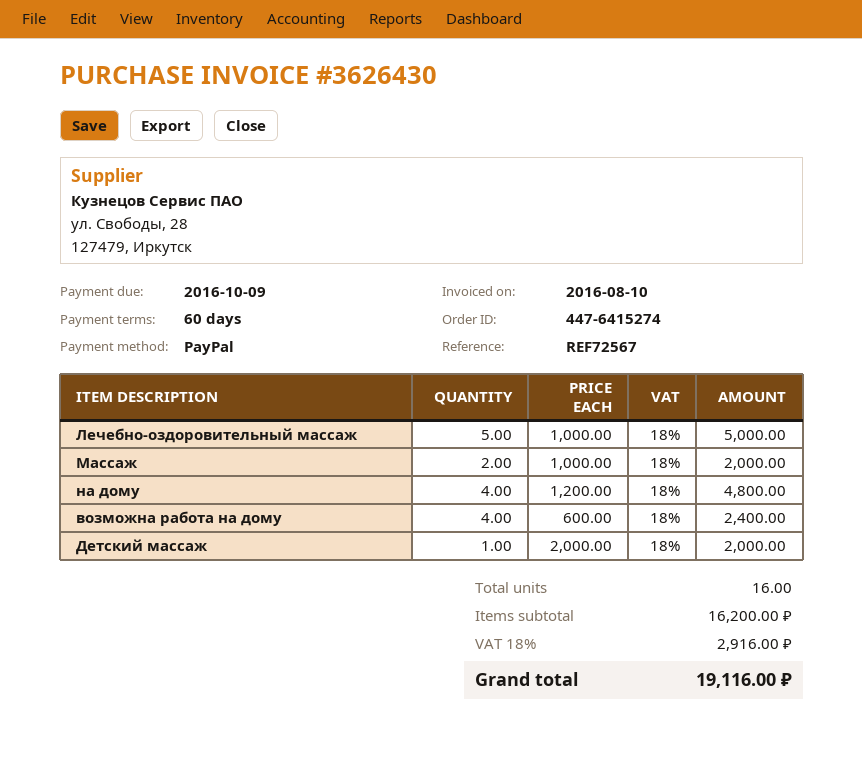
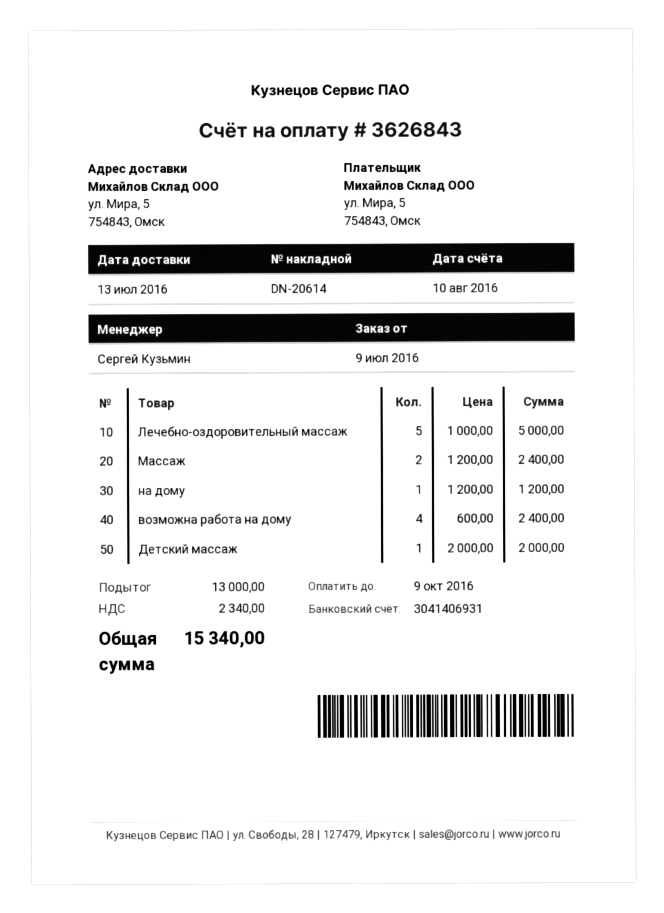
invoice number: 3626430 -> 3626843
Массаж: 2 x 1000.00 = 2000.00 -> 2 x 1200.00 = 2400.00
на дому: 4 x 1200.00 = 4800.00 -> 1 x 1200.00 = 1200.00
subtotal: 16200.00 -> 13000.00
tax: 2916.00 -> 2340.00
total: 19116.00 -> 15340.00

